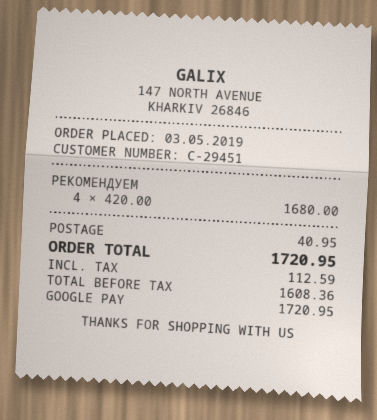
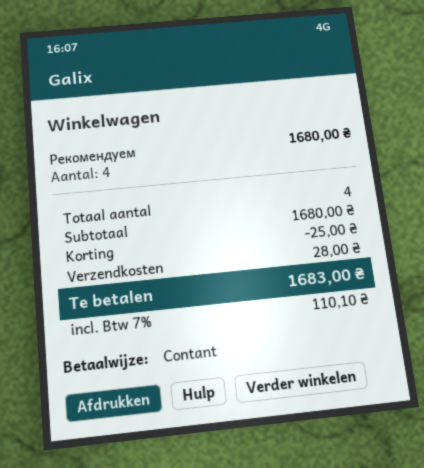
payment method: Google Pay -> cash
discount: none -> 25.00
shipping: 40.95 -> 28.00
tax: 112.59 -> 110.10
total: 1720.95 -> 1683.00

